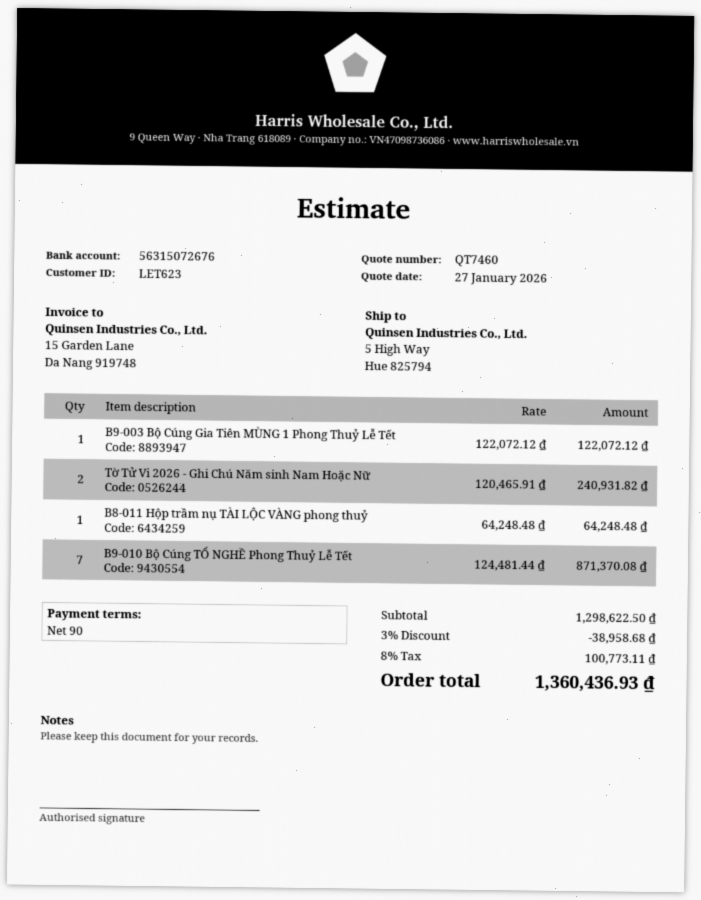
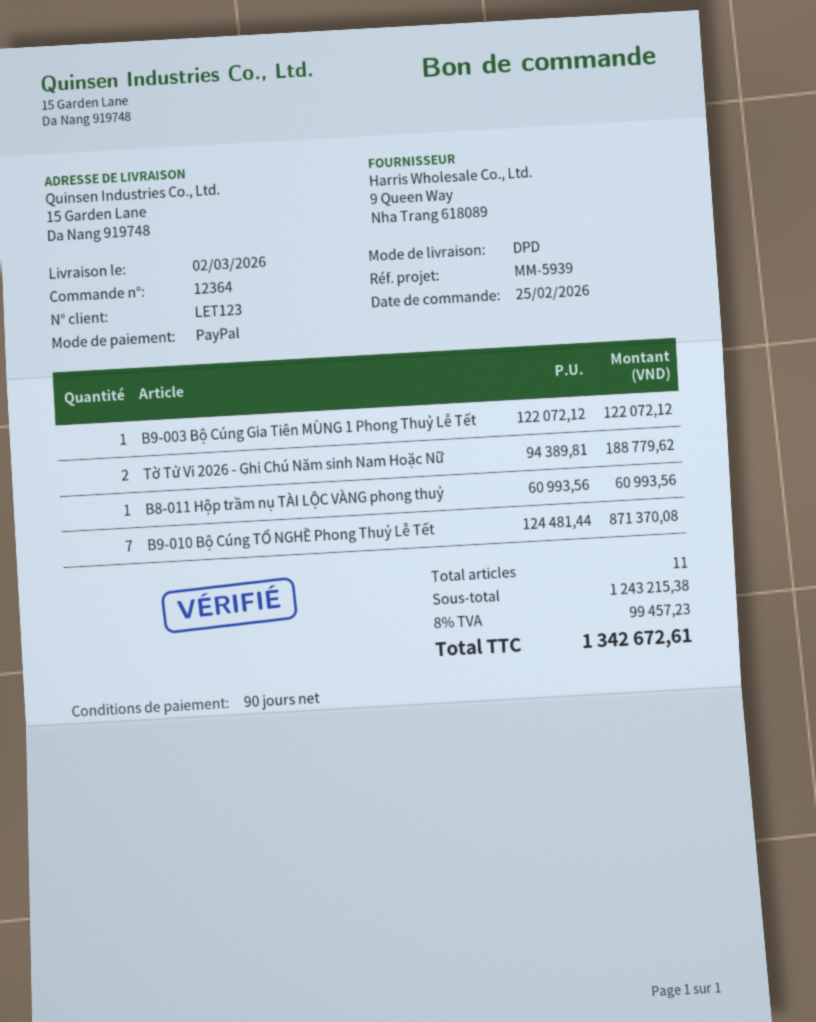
customer number: LET623 -> LET123
ship to: 5 High Way, Hue 825794 -> 15 Garden Lane, Da Nang 919748
Tờ Tử Vi 2026 - Ghi Chú Năm sinh Nam Hoặc Nữ: 2 x 120465.91 = 240931.82 -> 2 x 94389.81 = 188779.62
B8-011 Hộp trầm nụ TÀI LỘC VÀNG phong thuỷ: 1 x 64248.48 = 64248.48 -> 1 x 60993.56 = 60993.56
subtotal: 1298622.50 -> 1243215.38
discount: 3% = 38958.68 -> none
tax: 8% = 100773.11 -> 8% = 99457.23
total: 1360436.93 -> 1342672.61

